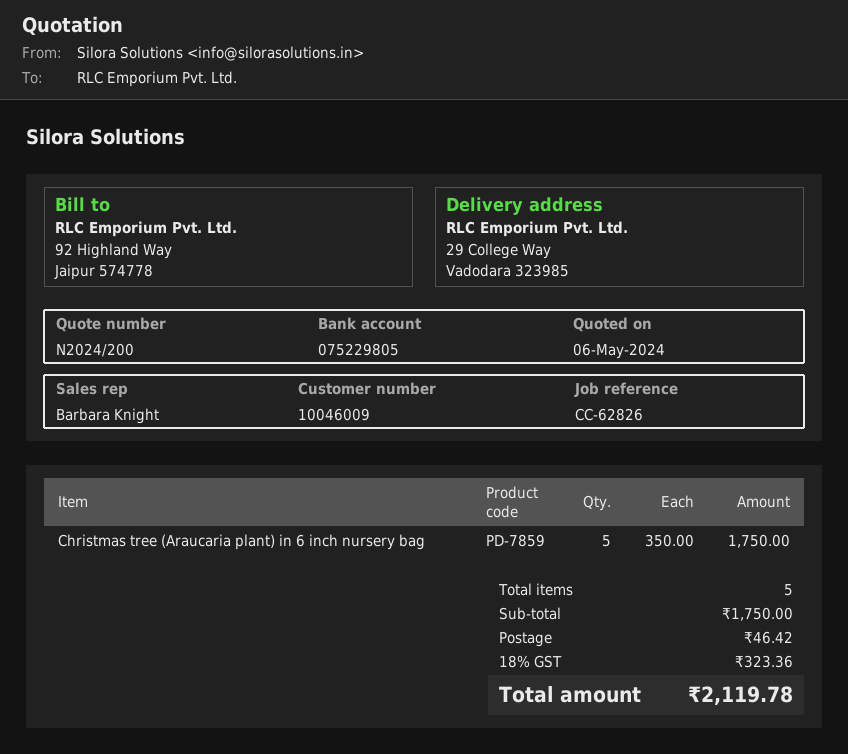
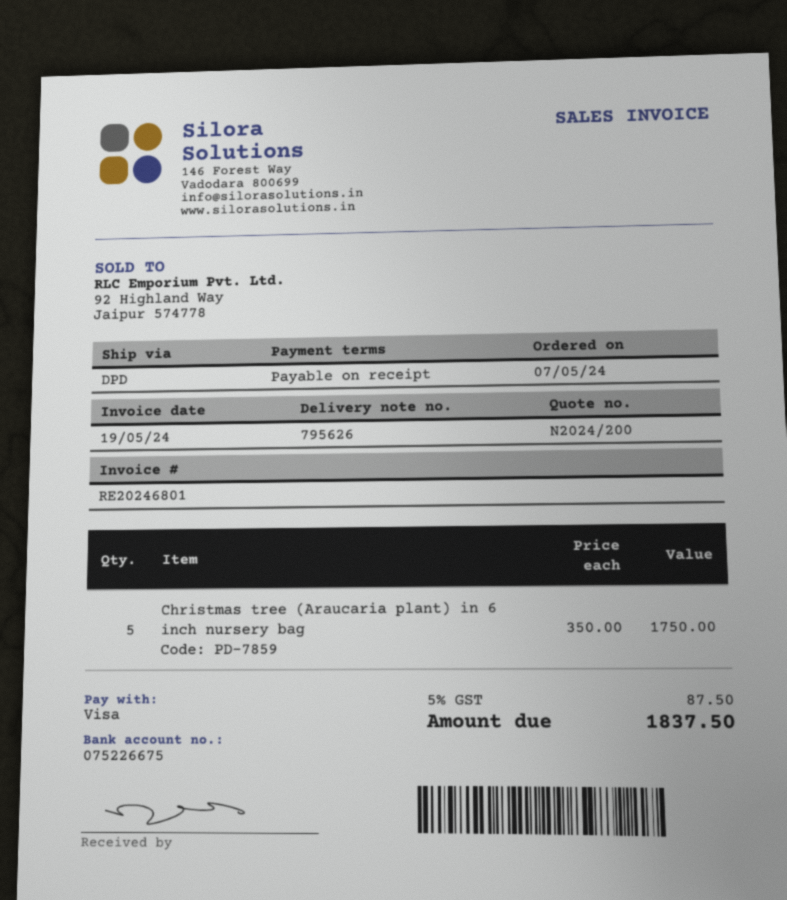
bank account: 075229805 -> 075226675
shipping: 46.42 -> none
tax: 18% = 323.36 -> 5% = 87.50
total: 2119.78 -> 1837.50

